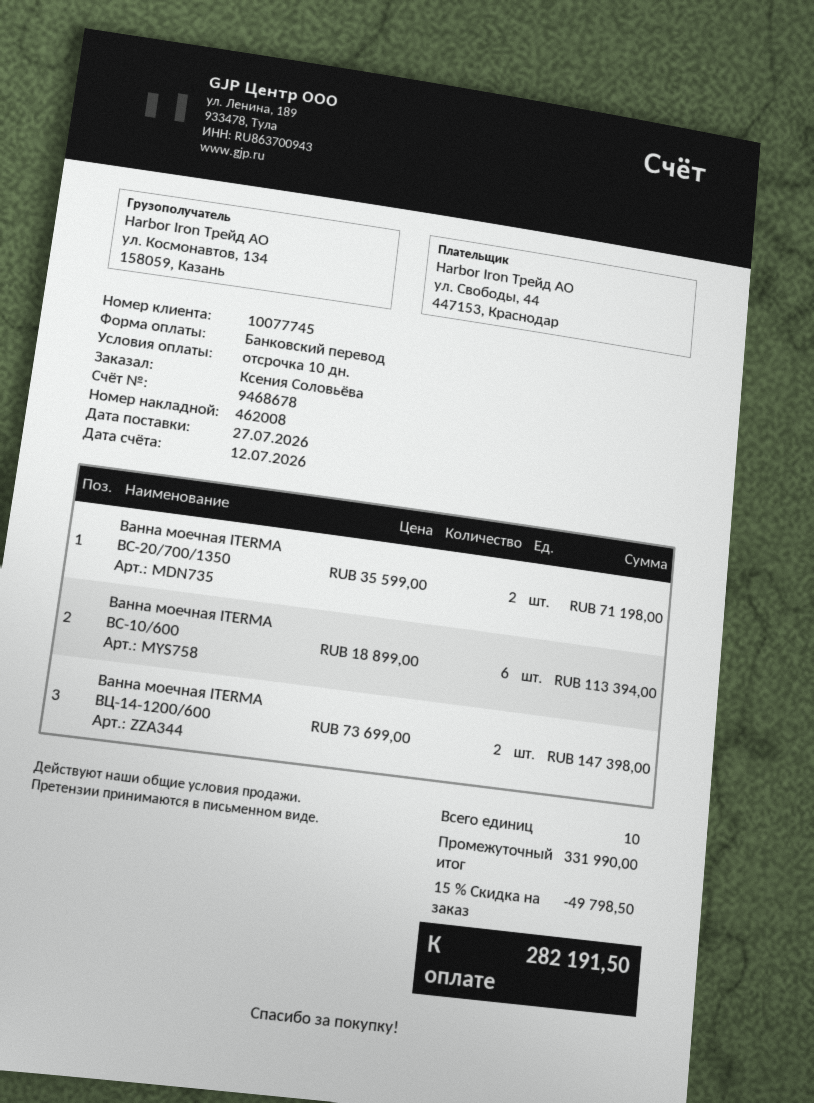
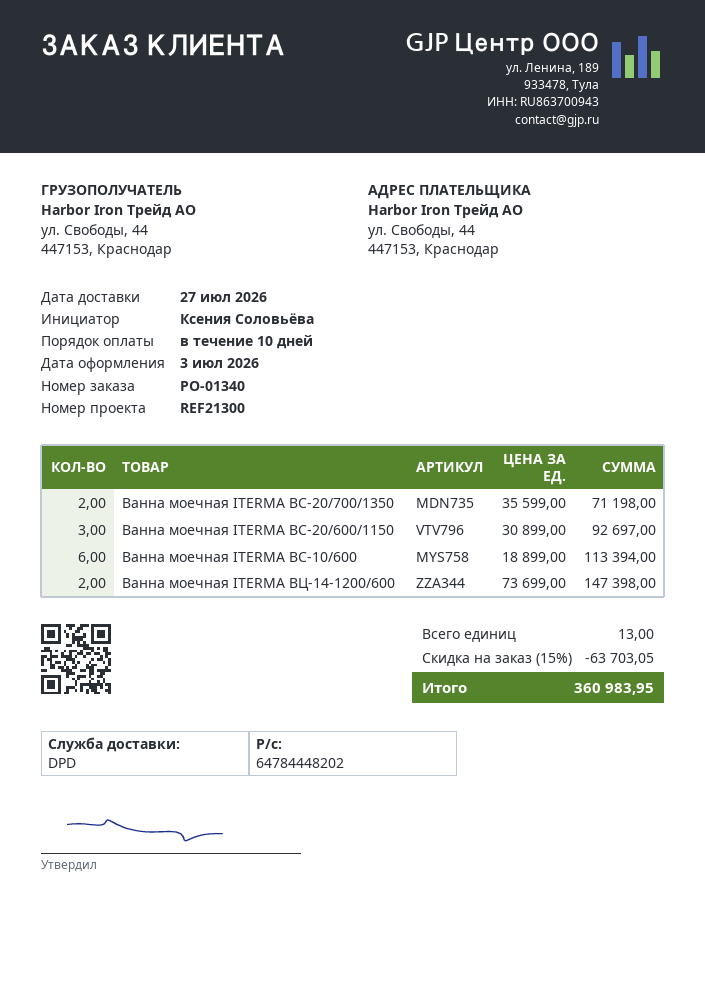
ship to: ул. Космонавтов, 134, 158059, Казань -> ул. Свободы, 44, 447153, Краснодар
Ванна моечная ITERMA ВС-20/600/1150: none -> 3 x 30899.00 = 92697.00
total quantity: 10 -> 13
discount: 15% = 49798.50 -> 15% = 63703.05
total: 282191.50 -> 360983.95

